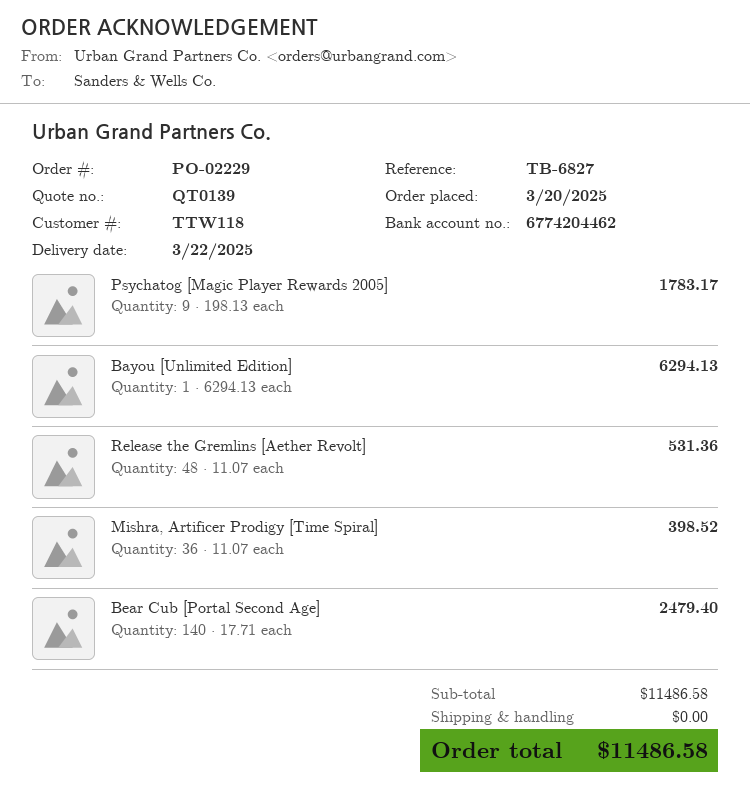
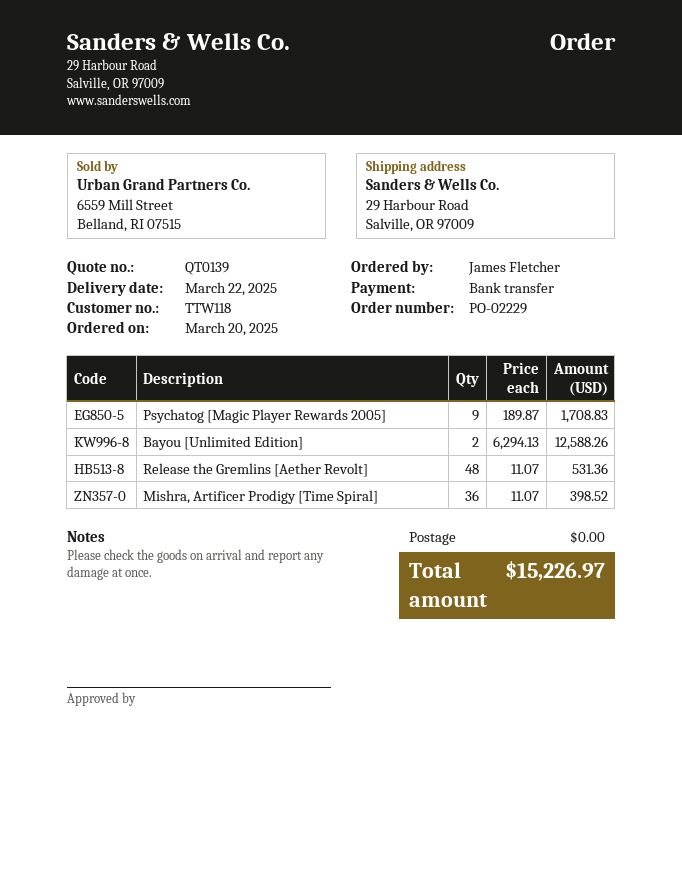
Psychatog [Magic Player Rewards 2005]: 9 x 198.13 = 1783.17 -> 9 x 189.87 = 1708.83
Bayou [Unlimited Edition]: 1 x 6294.13 = 6294.13 -> 2 x 6294.13 = 12588.26
Bear Cub [Portal Second Age]: 140 x 17.71 = 2479.40 -> none
total: 11486.58 -> 15226.97

